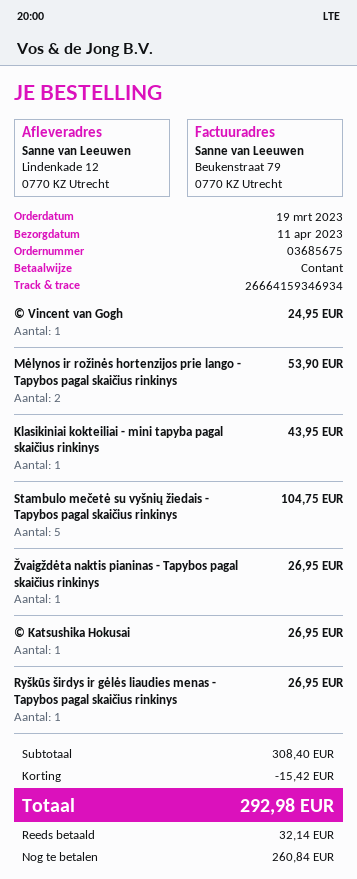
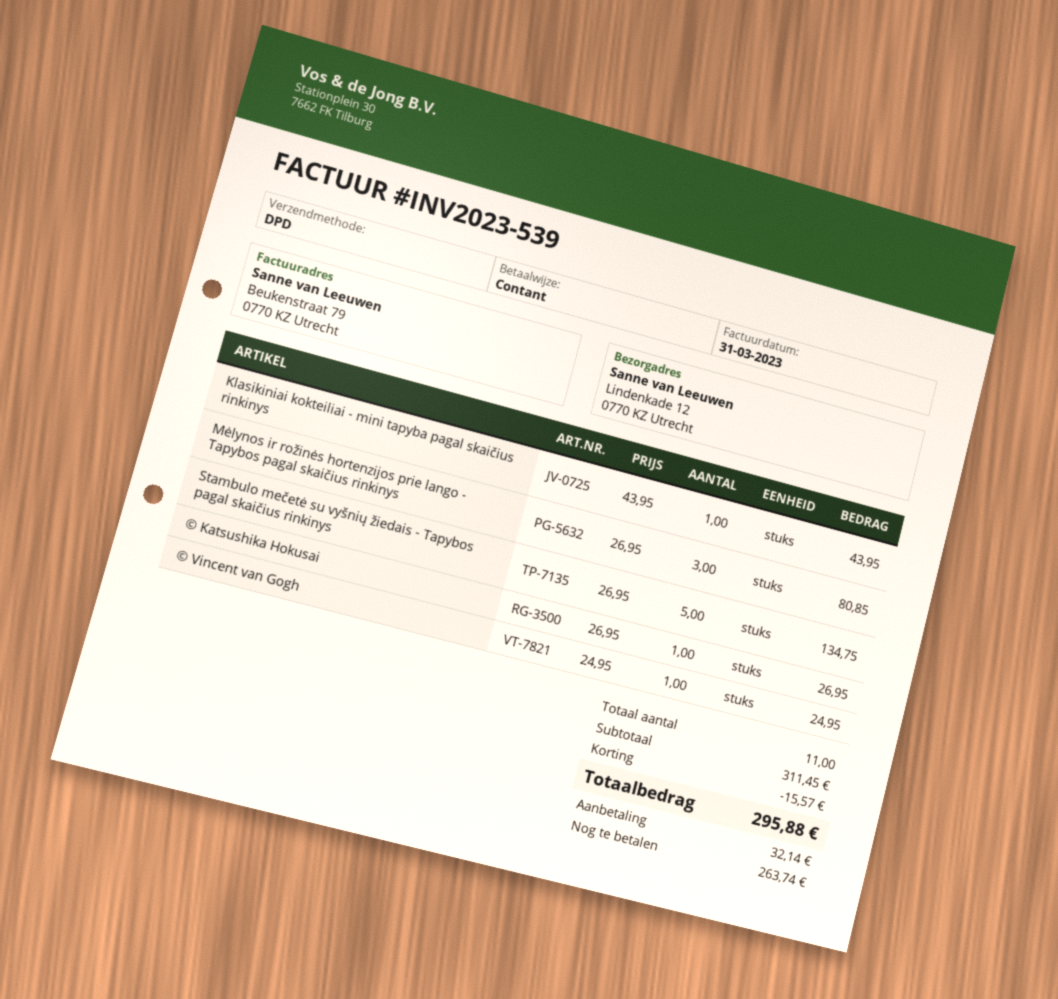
Mėlynos ir rožinės hortenzijos prie lango - Tapybos pagal skaičius rinkinys: 2 for 53.90 -> 3 for 80.85
Stambulo mečetė su vyšnių žiedais - Tapybos pagal skaičius rinkinys: 5 for 104.75 -> 5 for 134.75
Žvaigždėta naktis pianinas - Tapybos pagal skaičius rinkinys: 1 for 26.95 -> none
Ryškūs širdys ir gėlės liaudies menas - Tapybos pagal skaičius rinkinys: 1 for 26.95 -> none
subtotal: 308.40 -> 311.45
discount: 15.42 -> 15.57
total: 292.98 -> 295.88
balance: 260.84 -> 263.74

